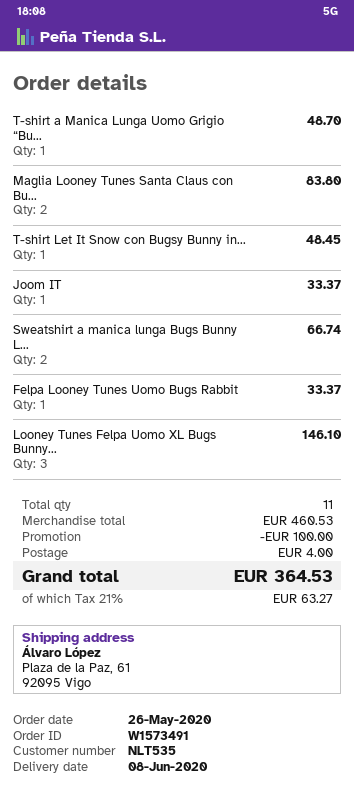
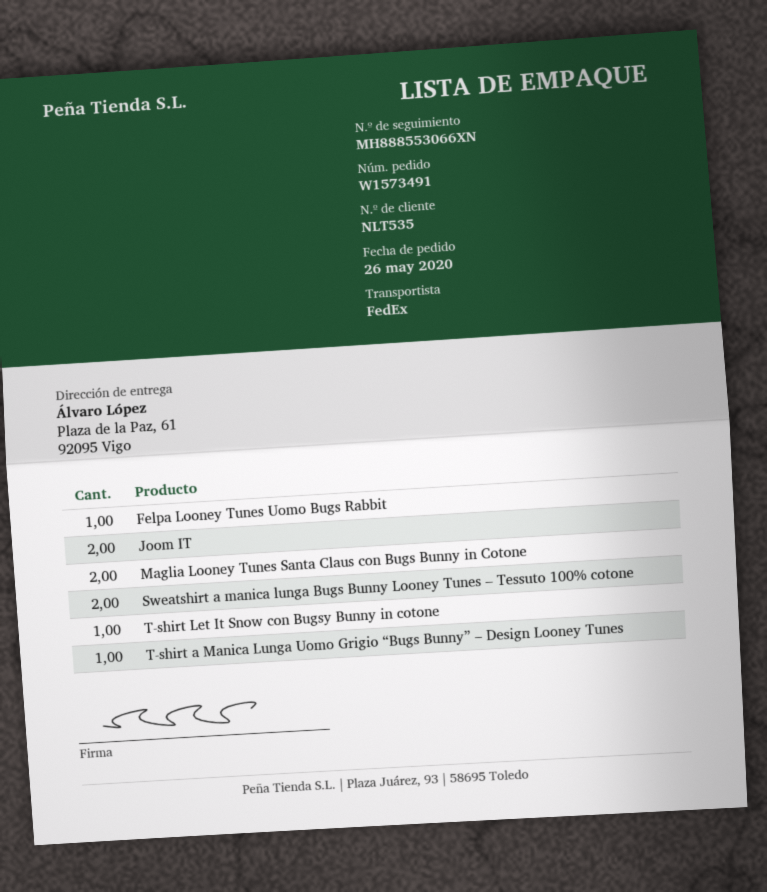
Joom IT: 1 -> 2
Looney Tunes Felpa Uomo XL Bugs Bunny...: 3 -> none

